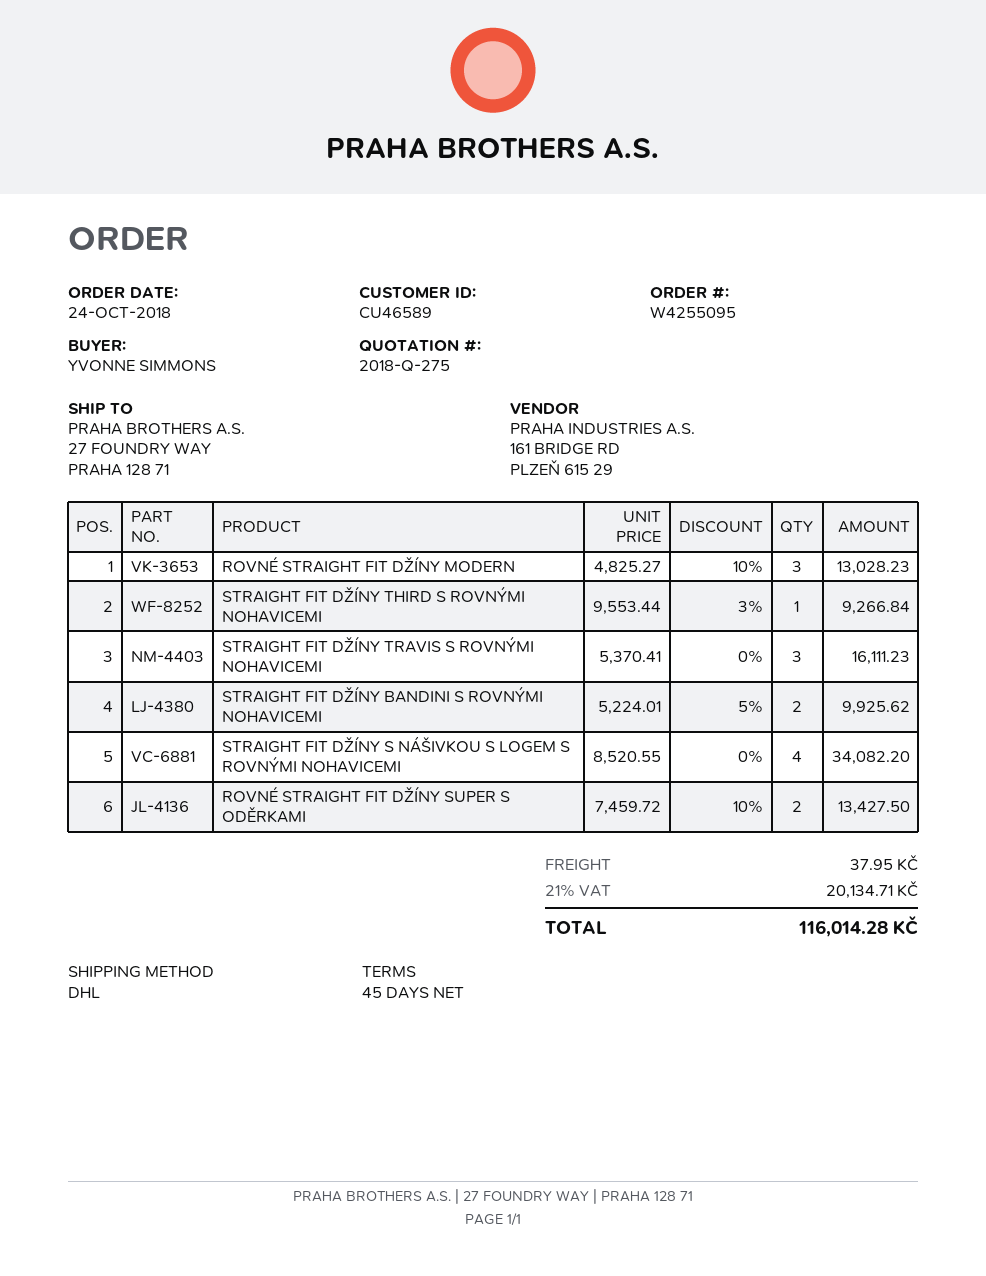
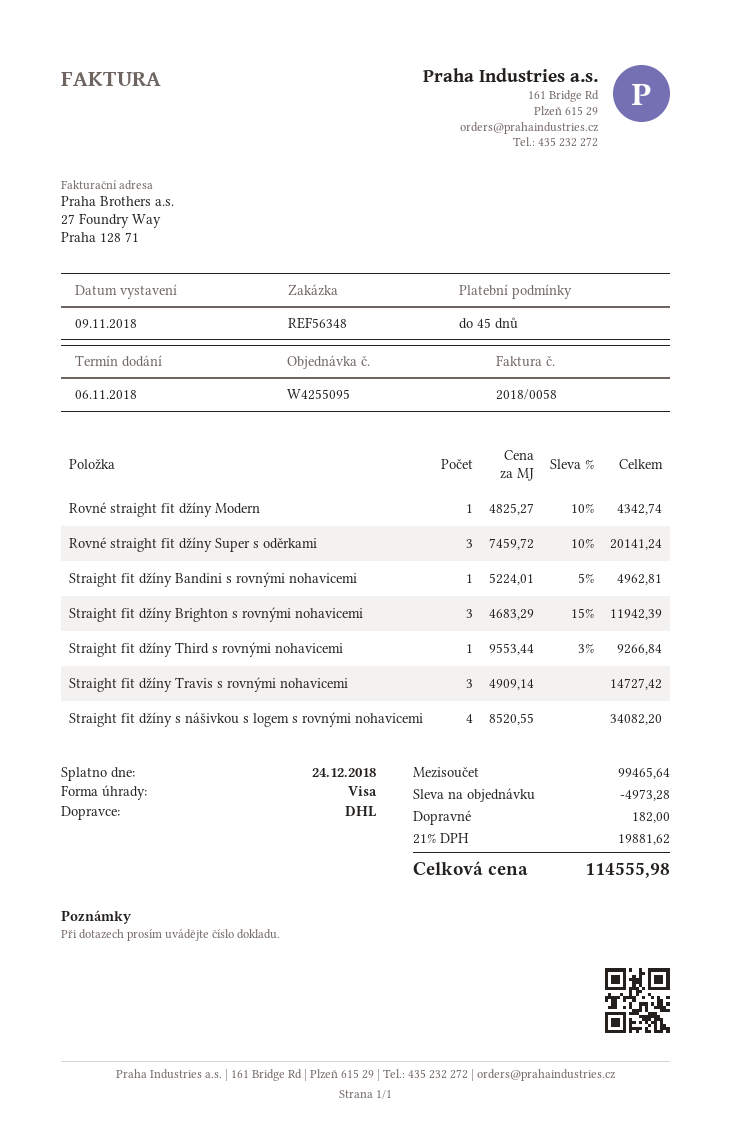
ROVNÉ STRAIGHT FIT DŽÍNY MODERN: 3 x 4825.27 - 10% = 13028.23 -> 1 x 4825.27 - 10% = 4342.74
STRAIGHT FIT DŽÍNY TRAVIS S ROVNÝMI NOHAVICEMI: 3 x 5370.41 = 16111.23 -> 3 x 4909.14 = 14727.42
STRAIGHT FIT DŽÍNY BANDINI S ROVNÝMI NOHAVICEMI: 2 x 5224.01 - 5% = 9925.62 -> 1 x 5224.01 - 5% = 4962.81
ROVNÉ STRAIGHT FIT DŽÍNY SUPER S ODĚRKAMI: 2 x 7459.72 - 10% = 13427.50 -> 3 x 7459.72 - 10% = 20141.24
Straight fit džíny Brighton s rovnými nohavicemi: none -> 3 x 4683.29 - 15% = 11942.39
discount: none -> 4973.28
shipping: 37.95 -> 182.00
tax: 21% = 20134.71 -> 21% = 19881.62
total: 116014.28 -> 114555.98

